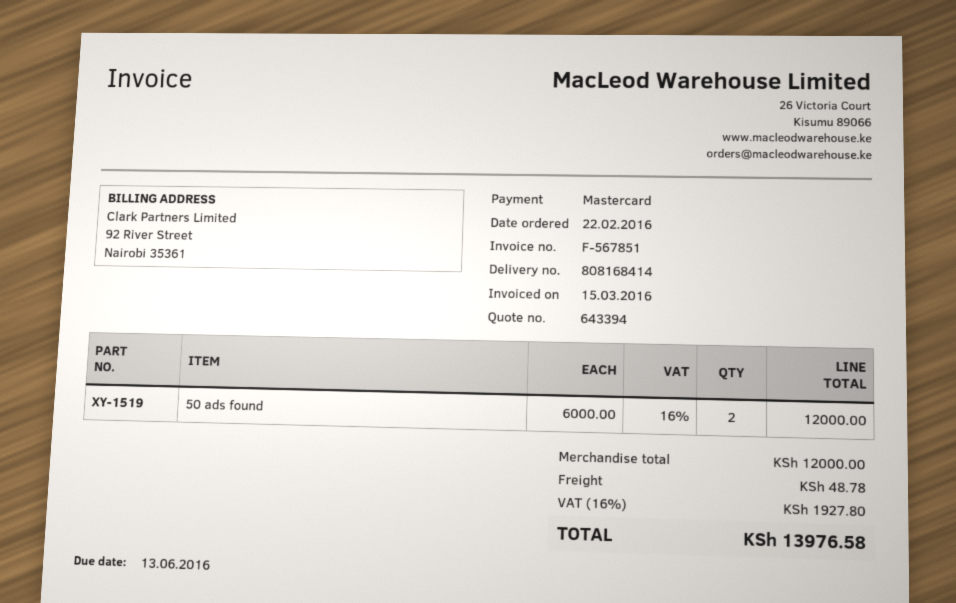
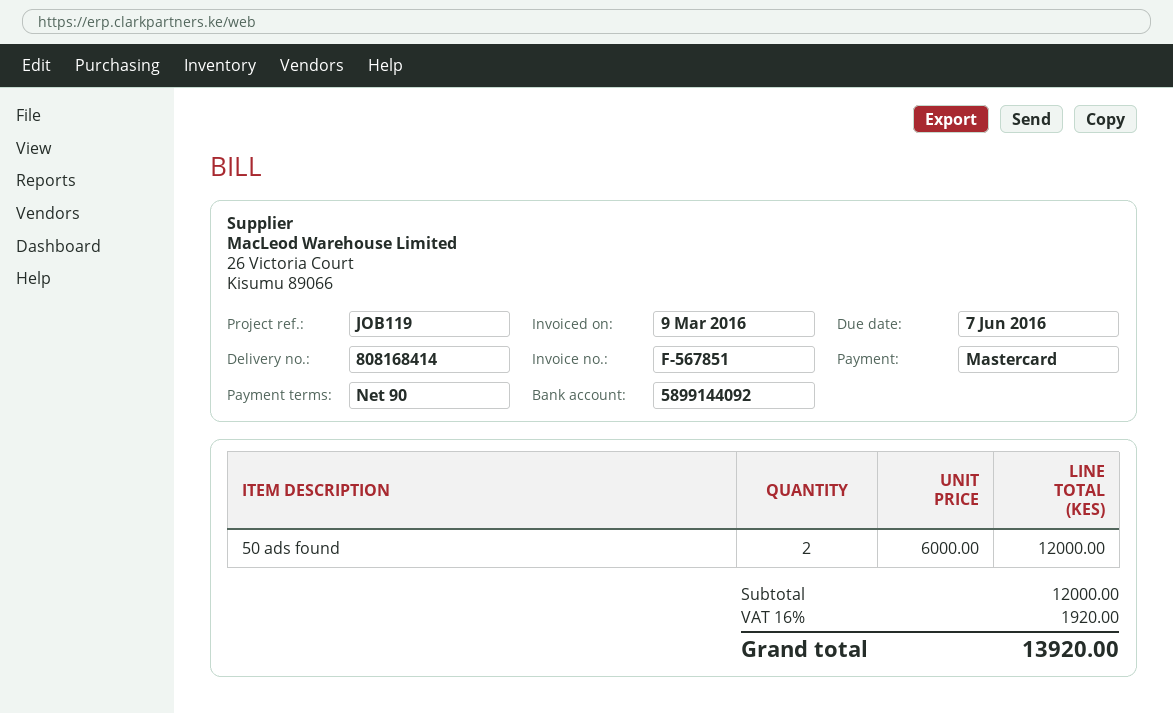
invoice date: 2016-03-15 -> 2016-03-09
due date: 2016-06-13 -> 2016-06-07
shipping: 48.78 -> none
tax: 16% = 1927.80 -> 16% = 1920.00
total: 13976.58 -> 13920.00

